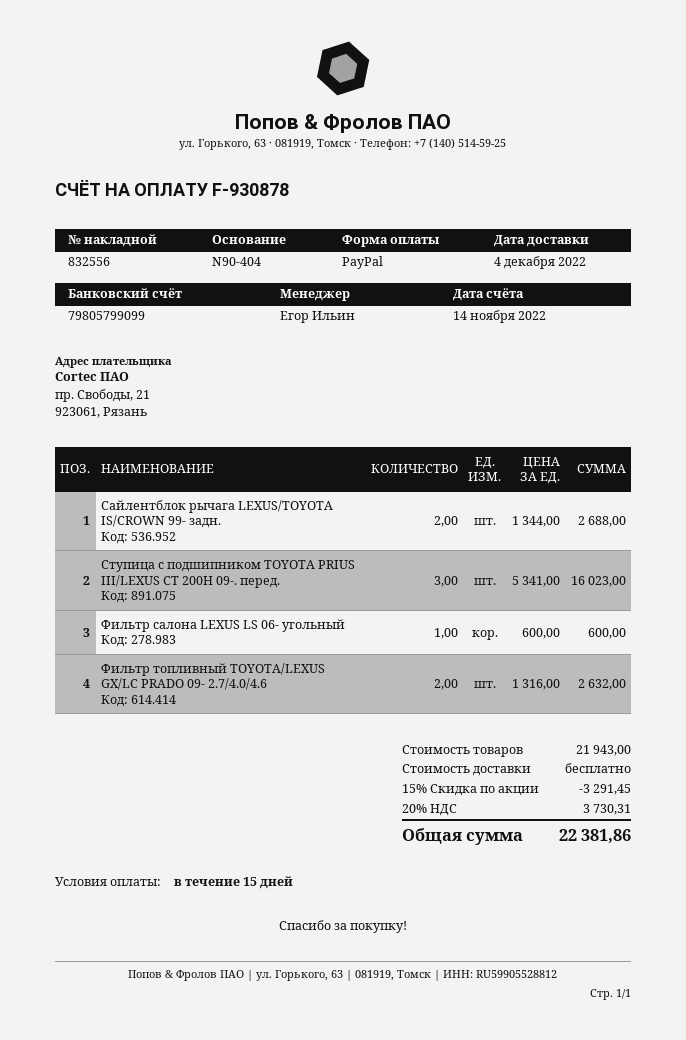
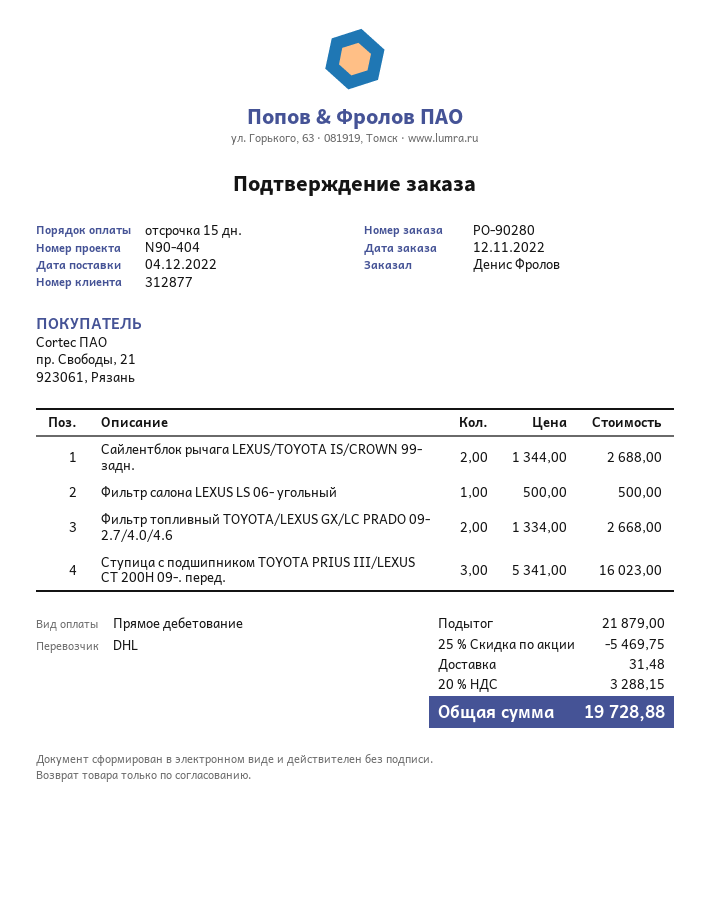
payment method: PayPal -> direct debit
Фильтр салона LEXUS LS 06- угольный: 1 x 600.00 = 600.00 -> 1 x 500.00 = 500.00
Фильтр топливный TOYOTA/LEXUS GX/LC PRADO 09- 2.7/4.0/4.6: 2 x 1316.00 = 2632.00 -> 2 x 1334.00 = 2668.00
subtotal: 21943.00 -> 21879.00
discount: 15% = 3291.45 -> 25% = 5469.75
shipping: 0.00 -> 31.48
tax: 20% = 3730.31 -> 20% = 3288.15
total: 22381.86 -> 19728.88

